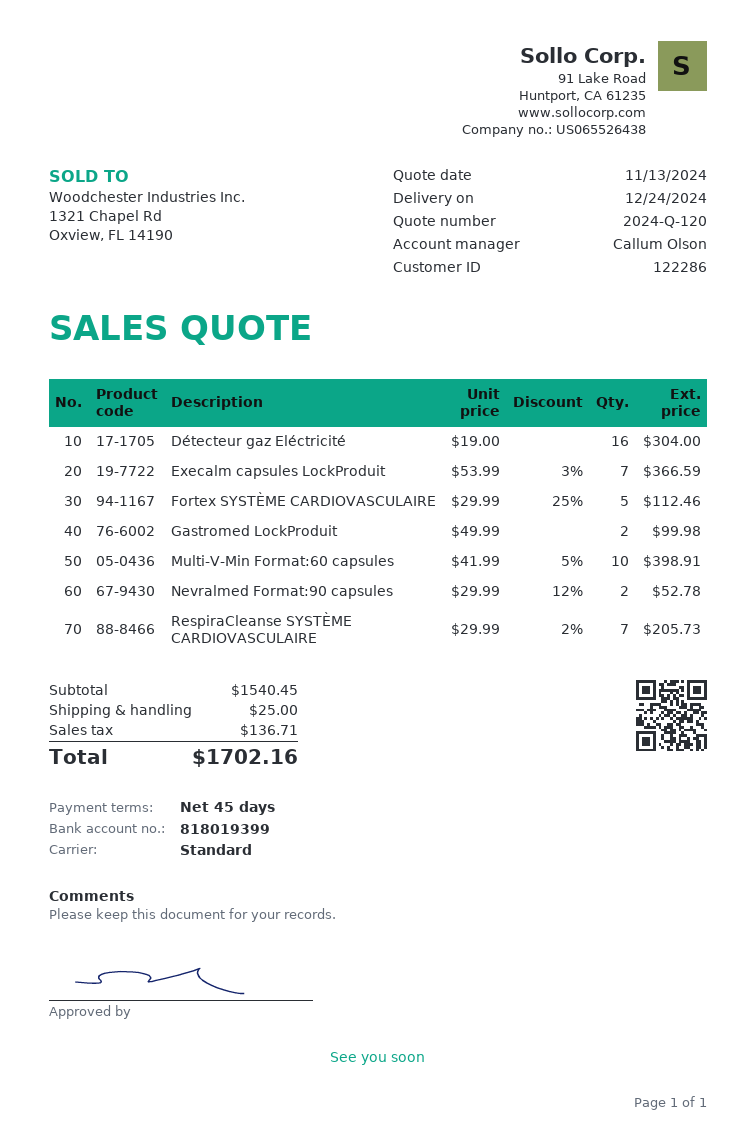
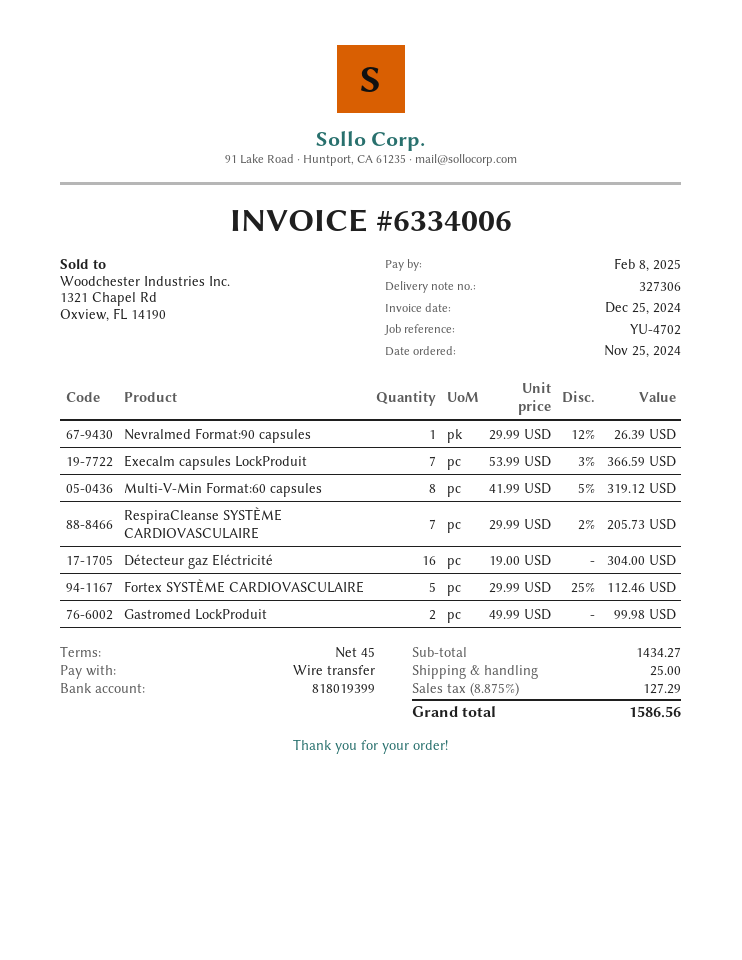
Multi-V-Min Format:60 capsules: 10 x 41.99 - 5% = 398.91 -> 8 x 41.99 - 5% = 319.12
Nevralmed Format:90 capsules: 2 x 29.99 - 12% = 52.78 -> 1 x 29.99 - 12% = 26.39
subtotal: 1540.45 -> 1434.27
tax: 136.71 -> 127.29
total: 1702.16 -> 1586.56

